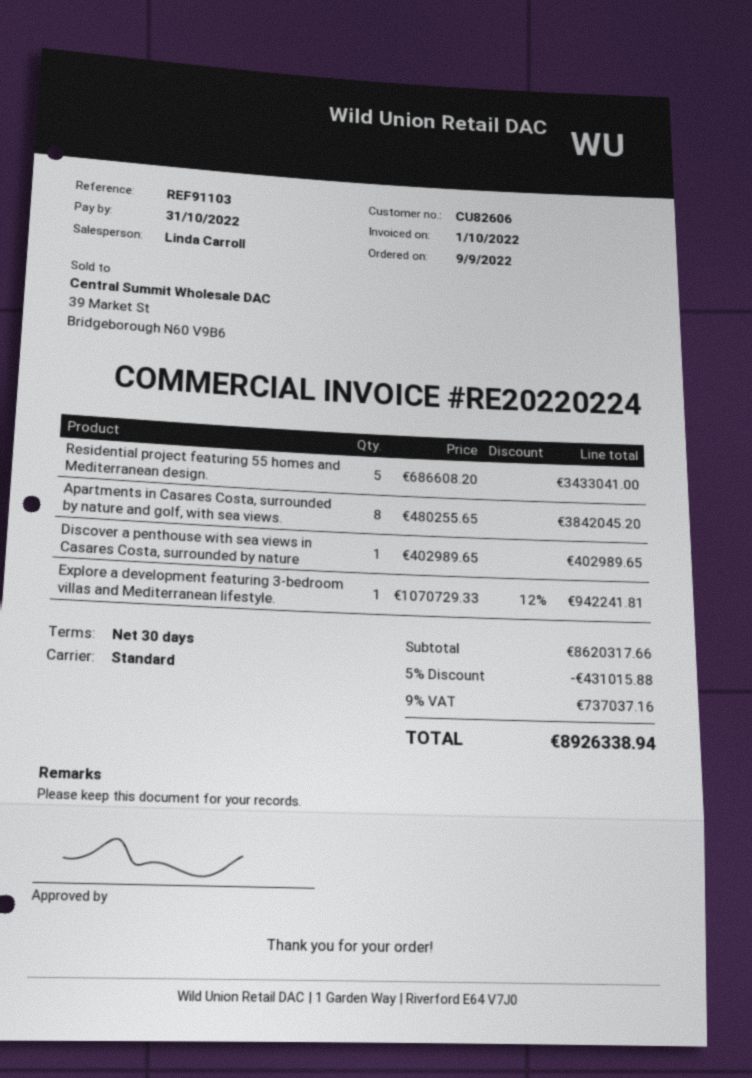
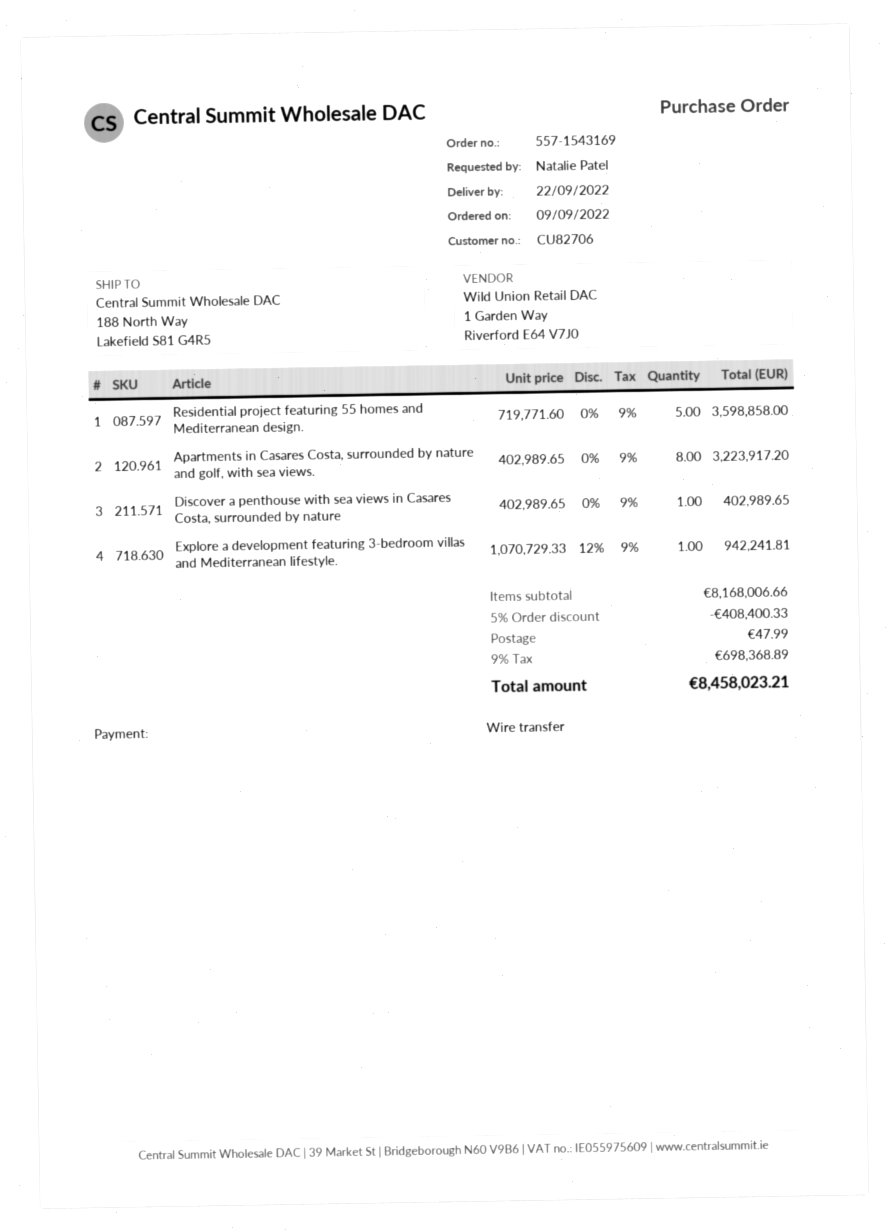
customer number: CU82606 -> CU82706
Residential project featuring 55 homes and Mediterranean design.: 5 x 686608.20 = 3433041.00 -> 5 x 719771.60 = 3598858.00
Apartments in Casares Costa, surrounded by nature and golf, with sea views.: 8 x 480255.65 = 3842045.20 -> 8 x 402989.65 = 3223917.20
subtotal: 8620317.66 -> 8168006.66
discount: 5% = 431015.88 -> 5% = 408400.33
shipping: none -> 47.99
tax: 9% = 737037.16 -> 9% = 698368.89
total: 8926338.94 -> 8458023.21

